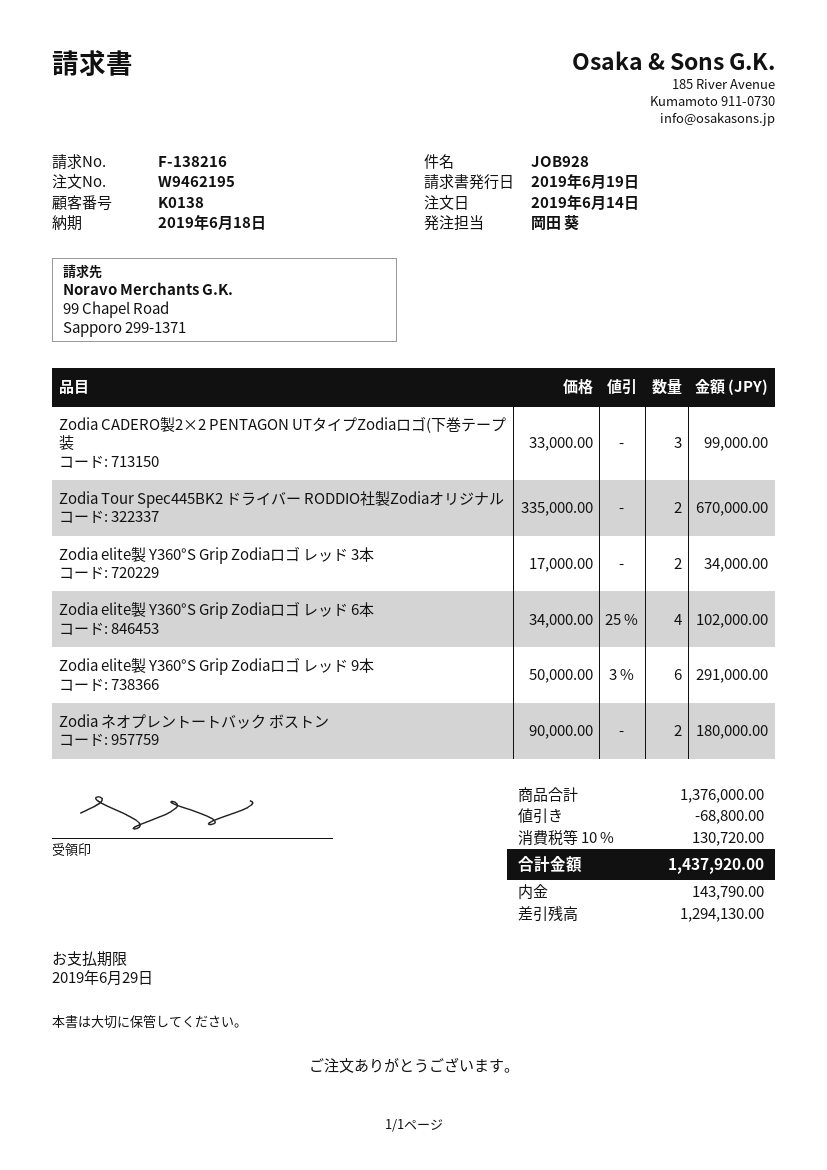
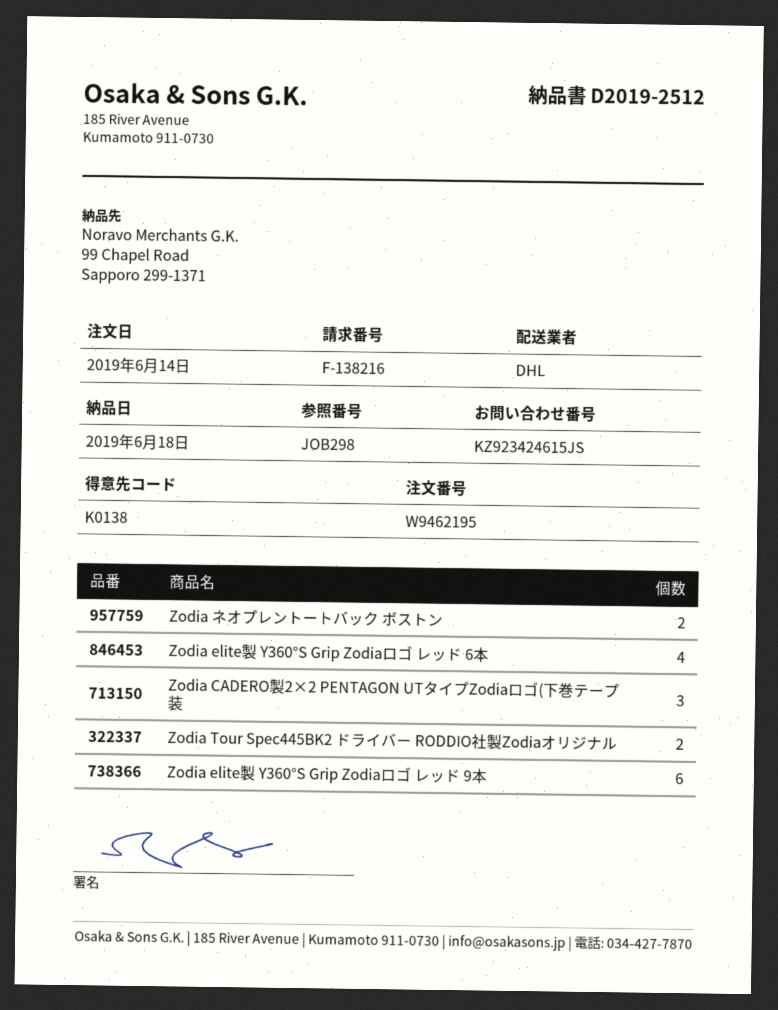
reference: JOB928 -> JOB298
Zodia elite製 Y360°S Grip Zodiaロゴ レッド 3本: 2 -> none

